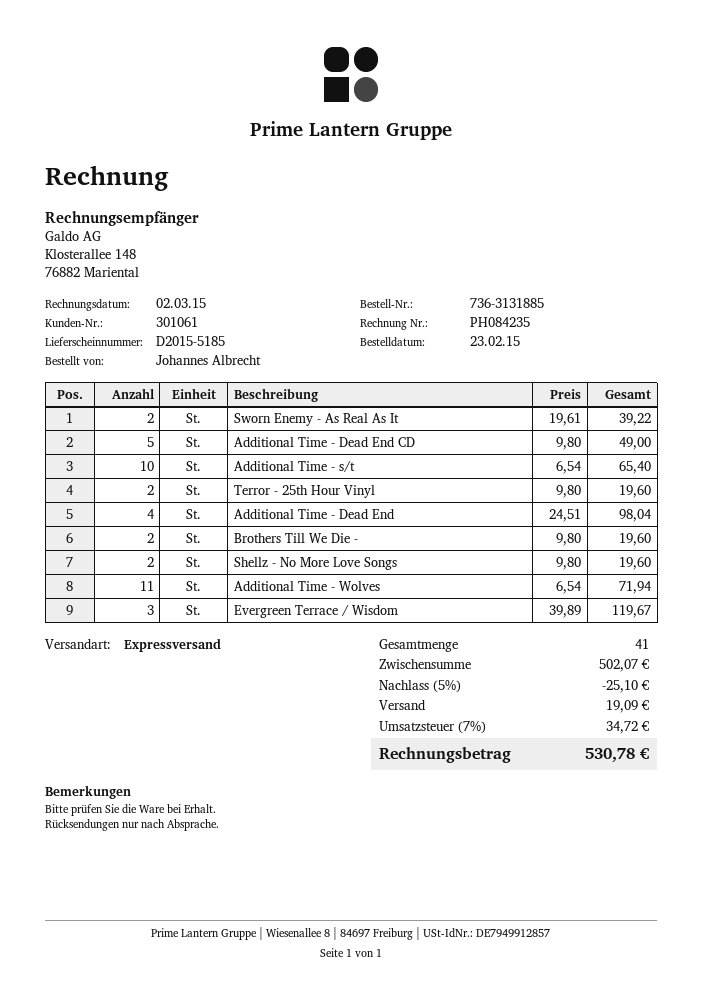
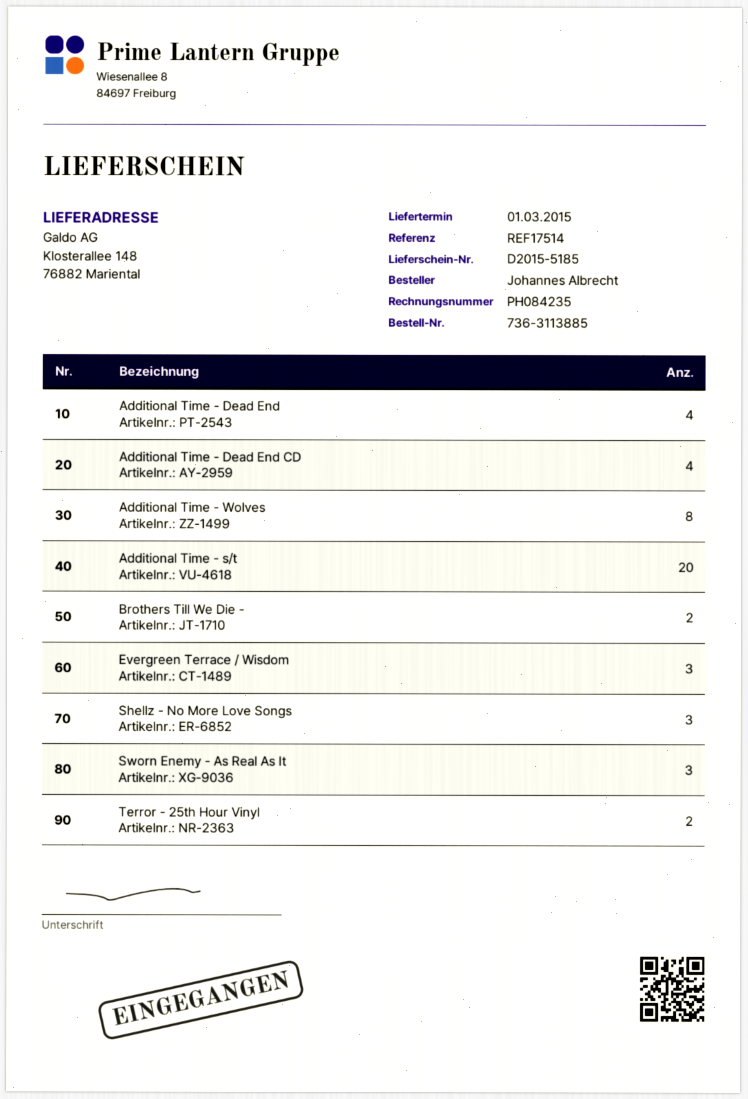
order number: 736-3131885 -> 736-3113885
Sworn Enemy - As Real As It: 2 -> 3
Additional Time - Dead End CD: 5 -> 4
Additional Time - s/t: 10 -> 20
Shellz - No More Love Songs: 2 -> 3
Additional Time - Wolves: 11 -> 8

